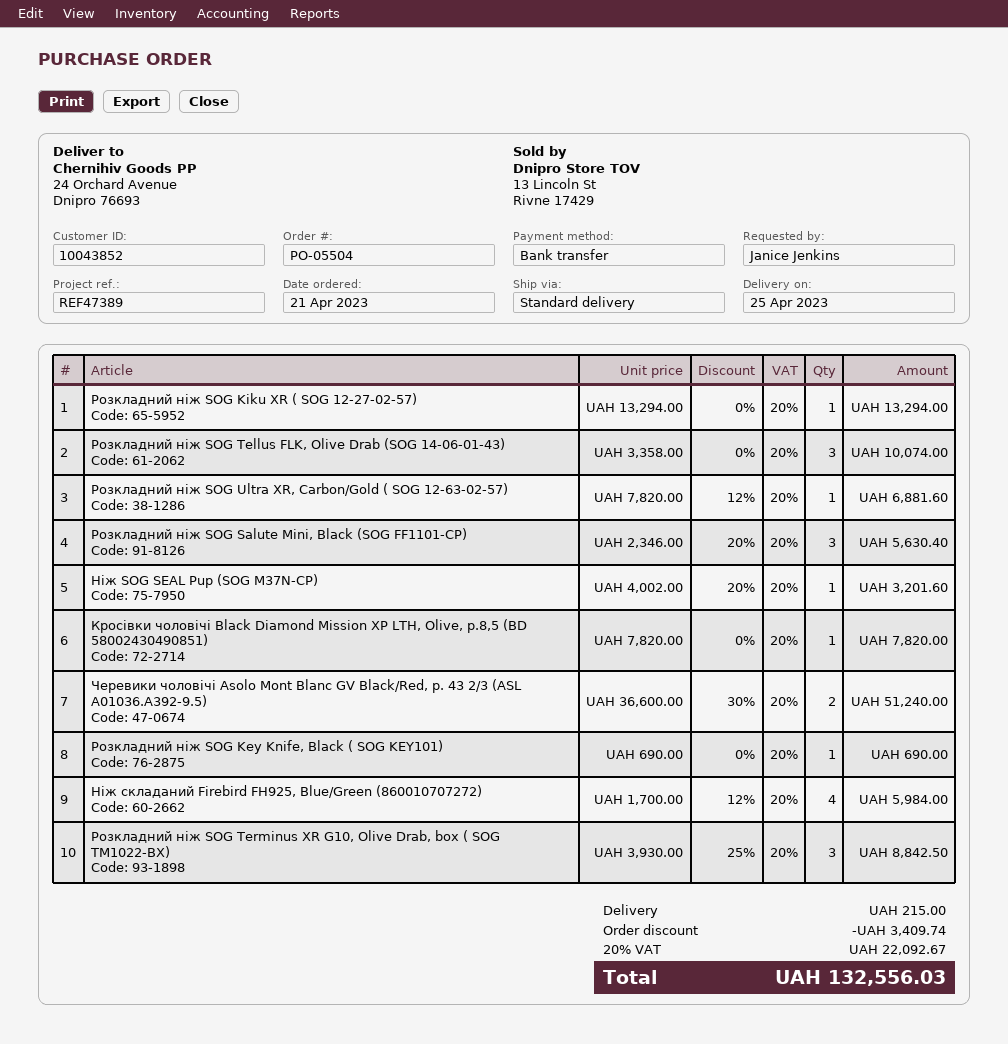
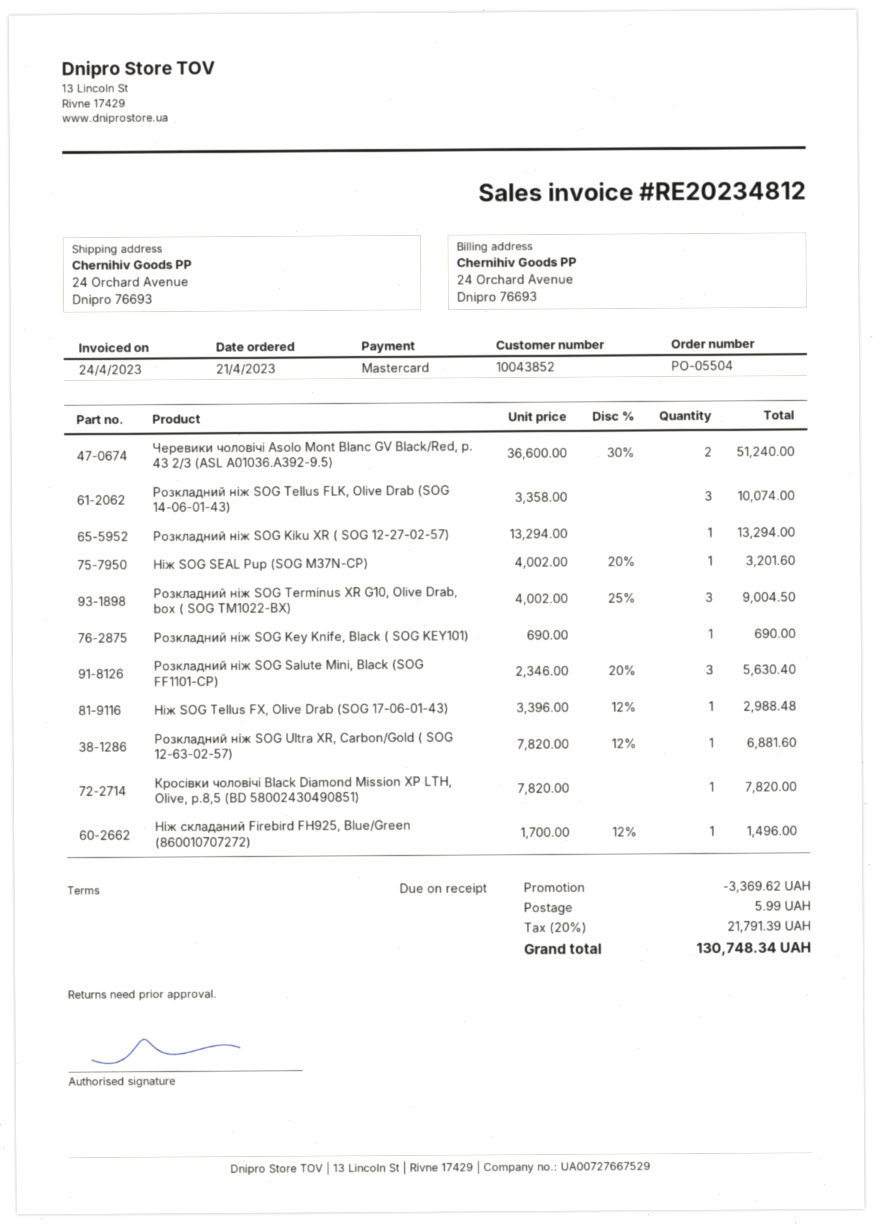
payment method: bank transfer -> Mastercard
Ніж складаний Firebird FH925, Blue/Green (860010707272): 4 x 1700.00 - 12% = 5984.00 -> 1 x 1700.00 - 12% = 1496.00
Розкладний ніж SOG Terminus XR G10, Olive Drab, box ( SOG TM1022-BX): 3 x 3930.00 - 25% = 8842.50 -> 3 x 4002.00 - 25% = 9004.50
Ніж SOG Tellus FX, Olive Drab (SOG 17-06-01-43): none -> 1 x 3396.00 - 12% = 2988.48
discount: 3409.74 -> 3369.62
shipping: 215.00 -> 5.99
tax: 20% = 22092.67 -> 20% = 21791.39
total: 132556.03 -> 130748.34

